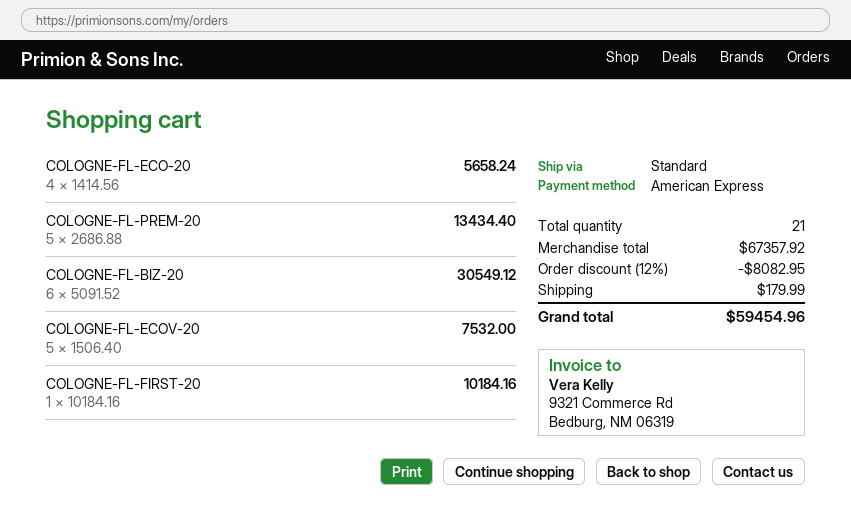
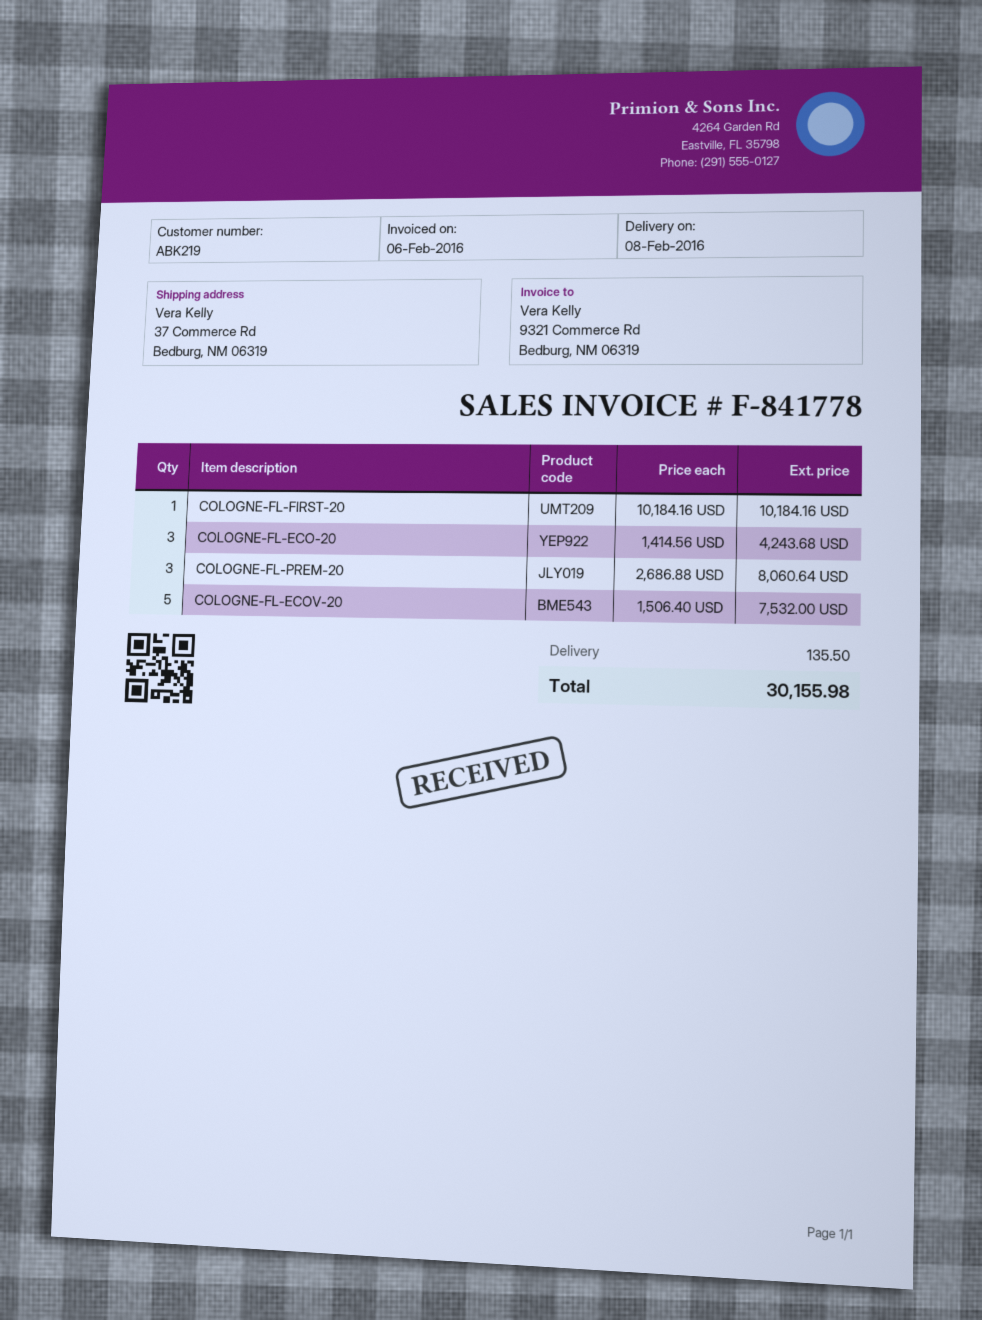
COLOGNE-FL-ECO-20: 4 x 1414.56 = 5658.24 -> 3 x 1414.56 = 4243.68
COLOGNE-FL-PREM-20: 5 x 2686.88 = 13434.40 -> 3 x 2686.88 = 8060.64
COLOGNE-FL-BIZ-20: 6 x 5091.52 = 30549.12 -> none
discount: 12% = 8082.95 -> none
shipping: 179.99 -> 135.50
total: 59454.96 -> 30155.98

